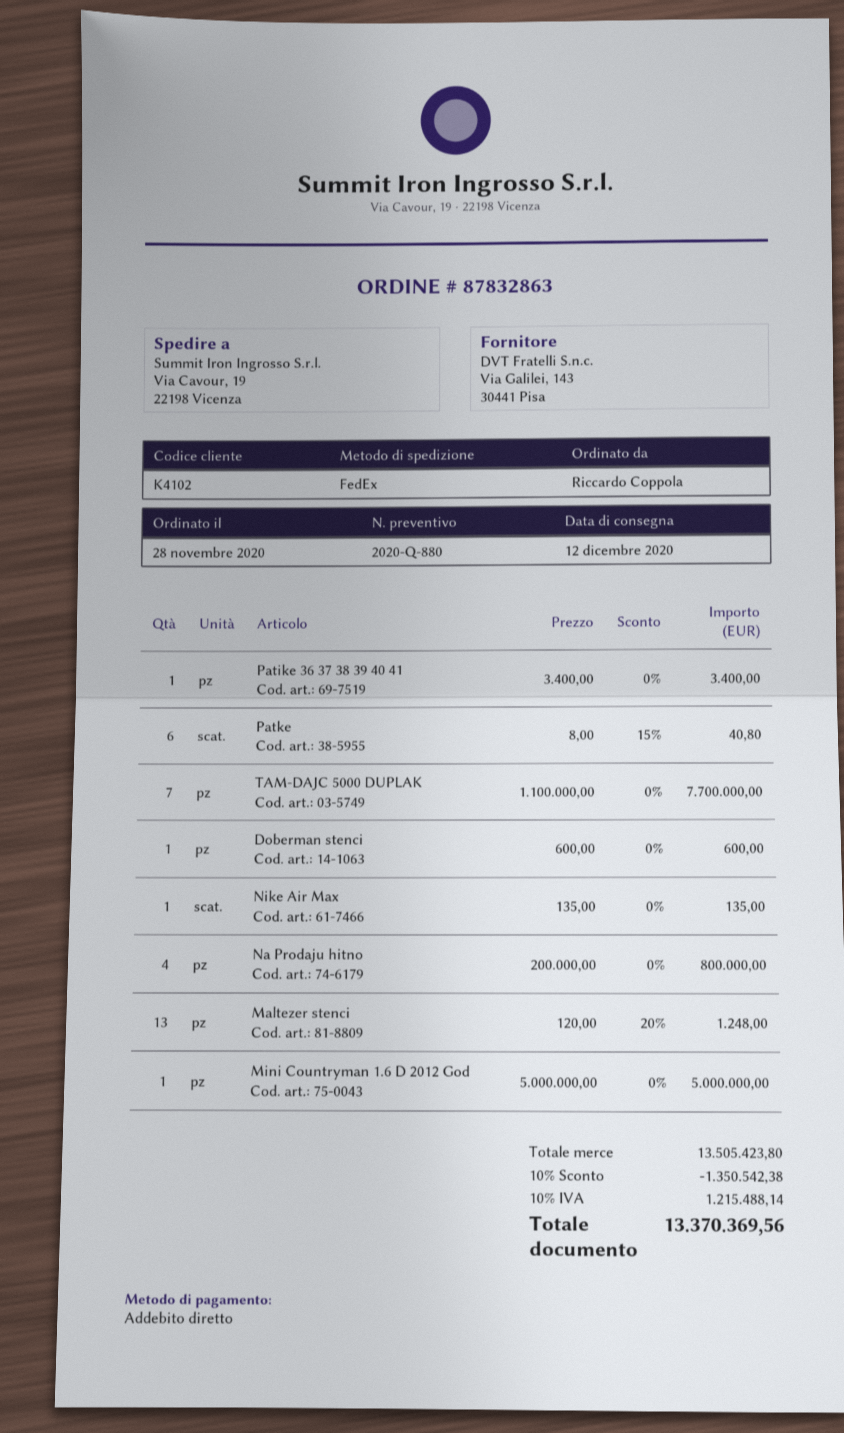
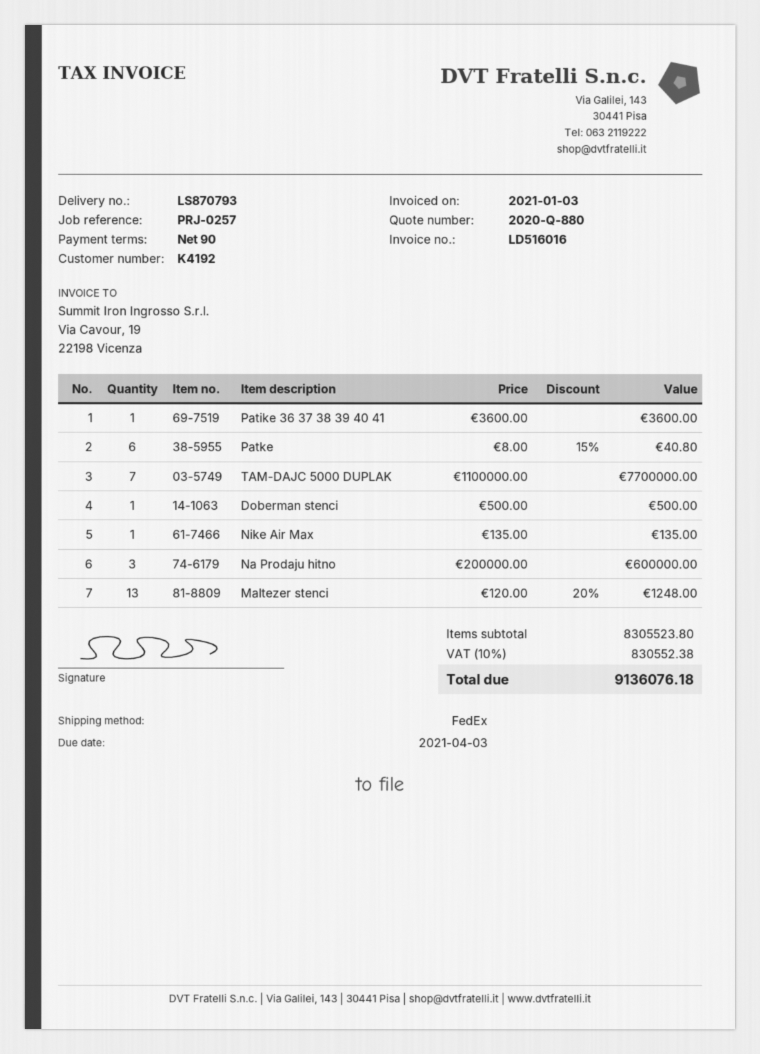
customer number: K4102 -> K4192
Patike 36 37 38 39 40 41: 1 x 3400.00 = 3400.00 -> 1 x 3600.00 = 3600.00
Doberman stenci: 1 x 600.00 = 600.00 -> 1 x 500.00 = 500.00
Na Prodaju hitno: 4 x 200000.00 = 800000.00 -> 3 x 200000.00 = 600000.00
Mini Countryman 1.6 D 2012 God: 1 x 5000000.00 = 5000000.00 -> none
subtotal: 13505423.80 -> 8305523.80
discount: 10% = 1350542.38 -> none
tax: 10% = 1215488.14 -> 10% = 830552.38
total: 13370369.56 -> 9136076.18

